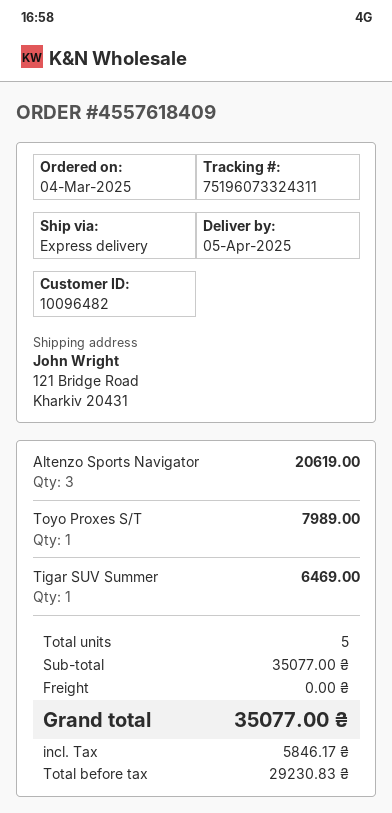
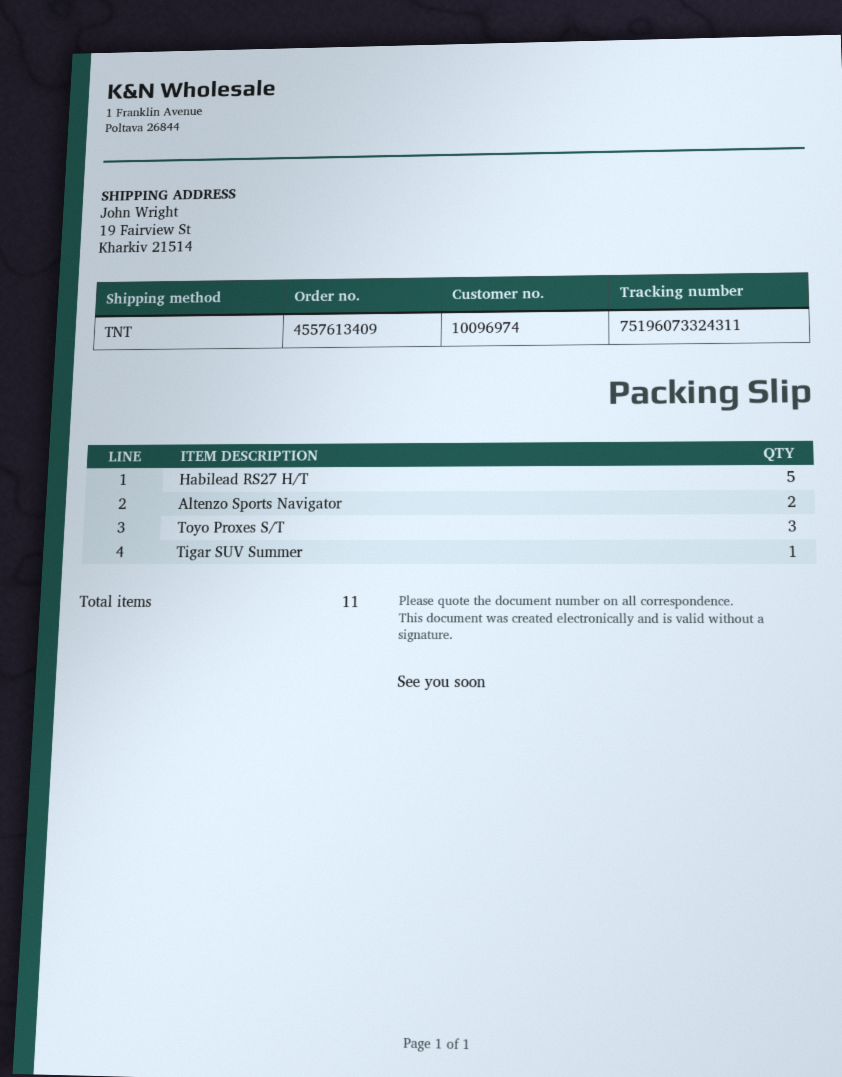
order number: 4557618409 -> 4557613409
customer number: 10096482 -> 10096974
shipping method: express -> TNT
ship to: 121 Bridge Road, Kharkiv 20431 -> 19 Fairview St, Kharkiv 21514
Altenzo Sports Navigator: 3 -> 2
Toyo Proxes S/T: 1 -> 3
Habilead RS27 H/T: none -> 5
total quantity: 5 -> 11

